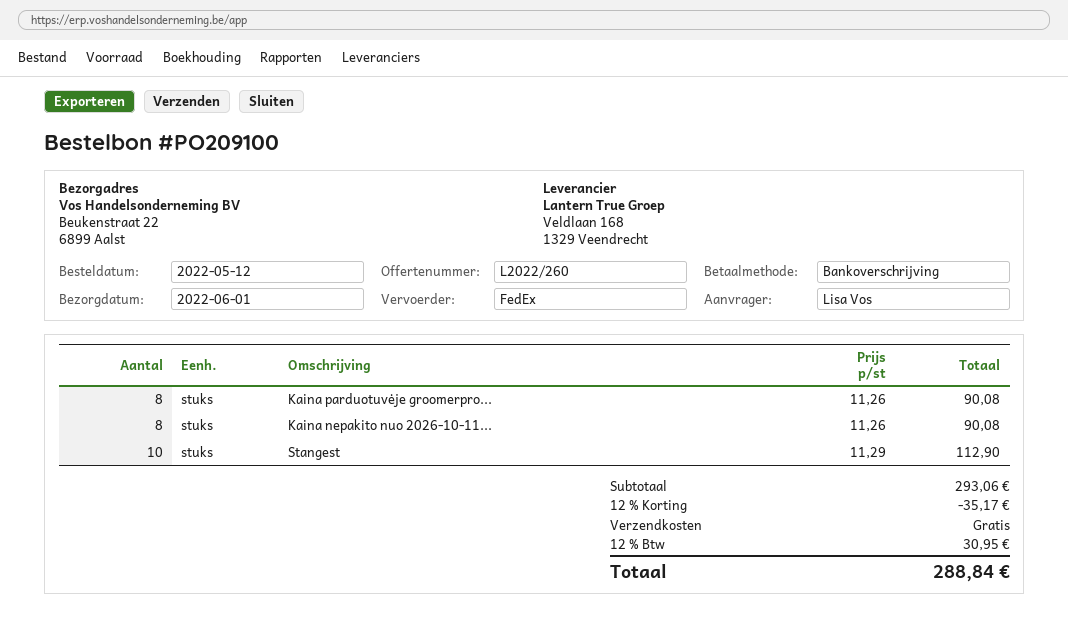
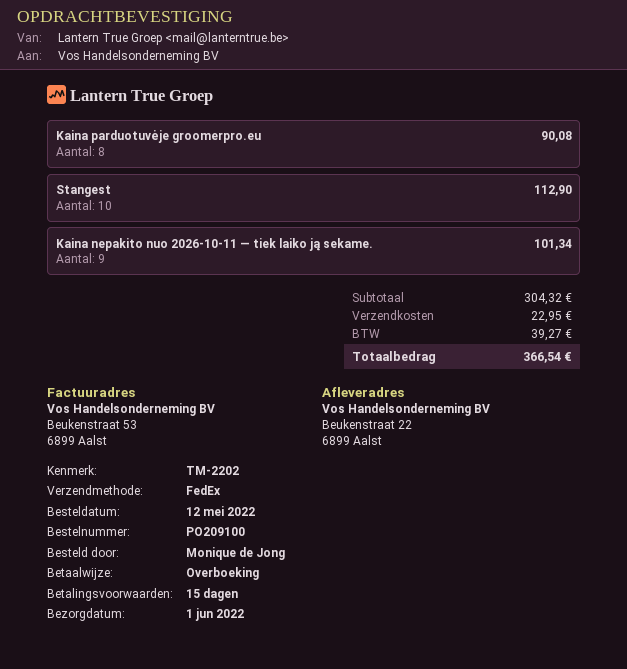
ordered by: Lisa Vos -> Monique de Jong
Kaina nepakito nuo 2026-10-11...: 8 for 90.08 -> 9 for 101.34
subtotal: 293.06 -> 304.32
discount: 12% = 35.17 -> none
shipping: 0.00 -> 22.95
tax: 30.95 -> 39.27
total: 288.84 -> 366.54

